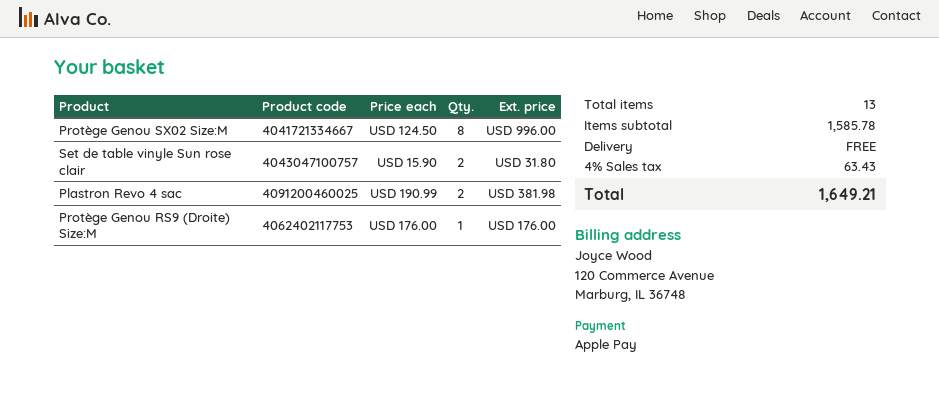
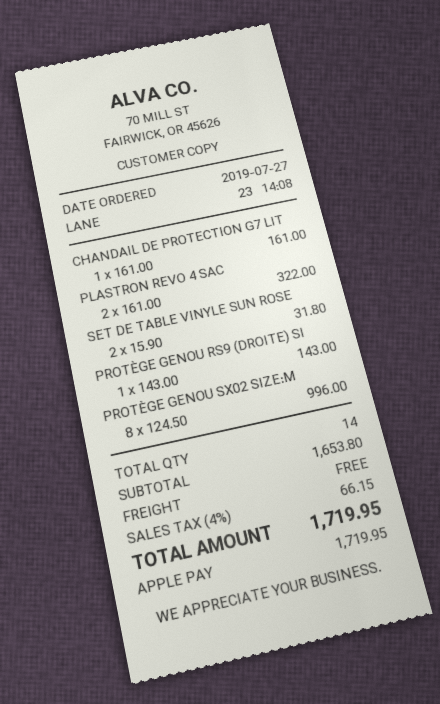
Plastron Revo 4 sac: 2 x 190.99 = 381.98 -> 2 x 161.00 = 322.00
Protège Genou RS9 (Droite) Size:M: 1 x 176.00 = 176.00 -> 1 x 143.00 = 143.00
CHANDAIL DE PROTECTION G7 LIT: none -> 1 x 161.00 = 161.00
total quantity: 13 -> 14
subtotal: 1585.78 -> 1653.80
tax: 4% = 63.43 -> 4% = 66.15
total: 1649.21 -> 1719.95

